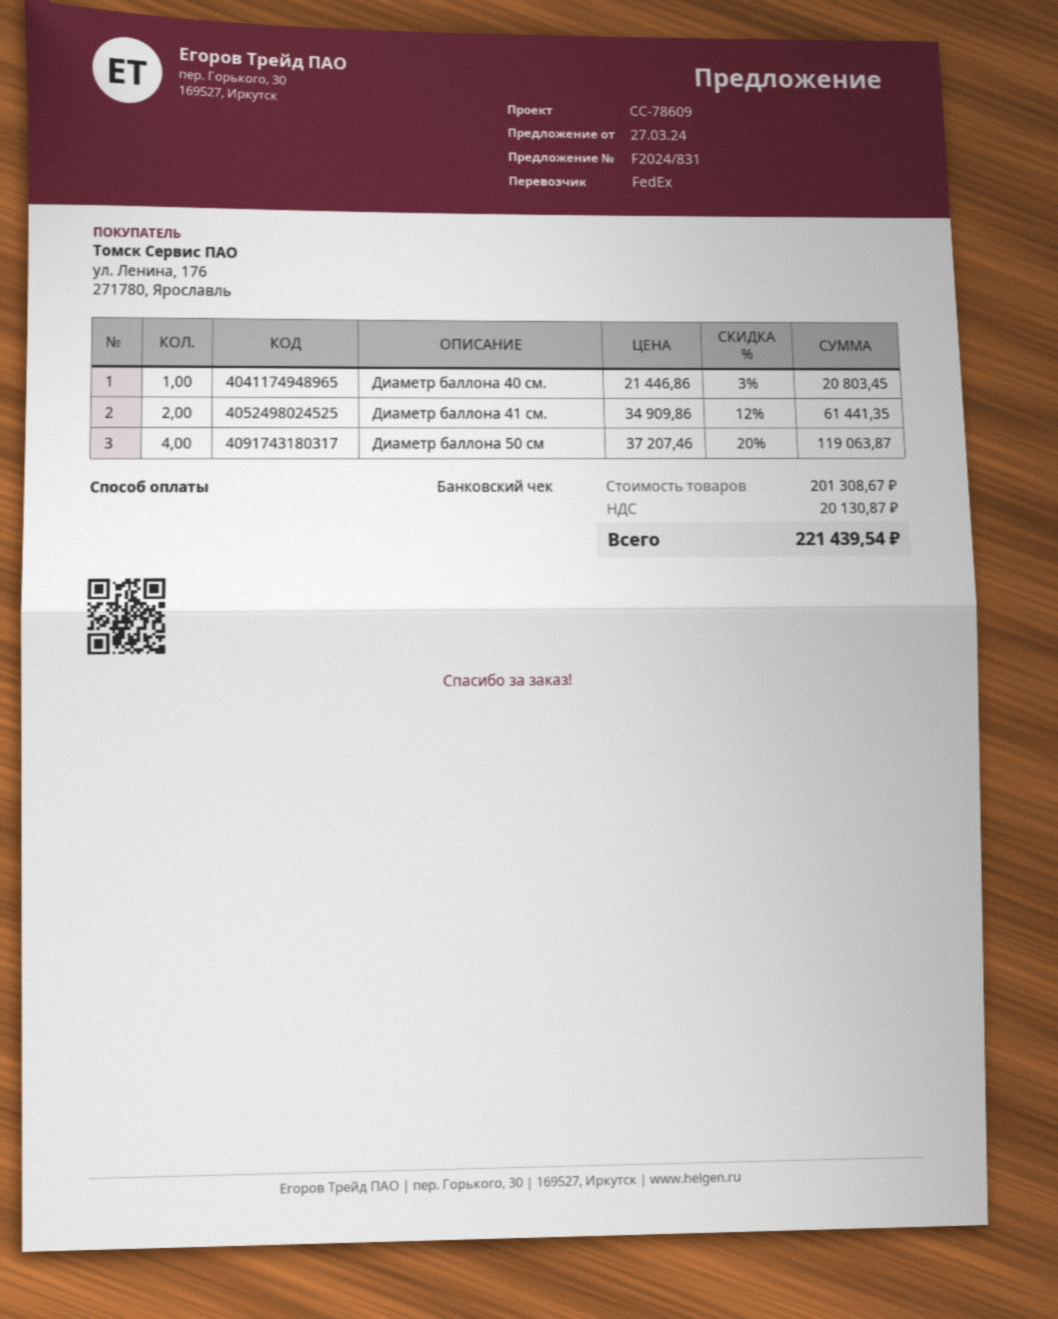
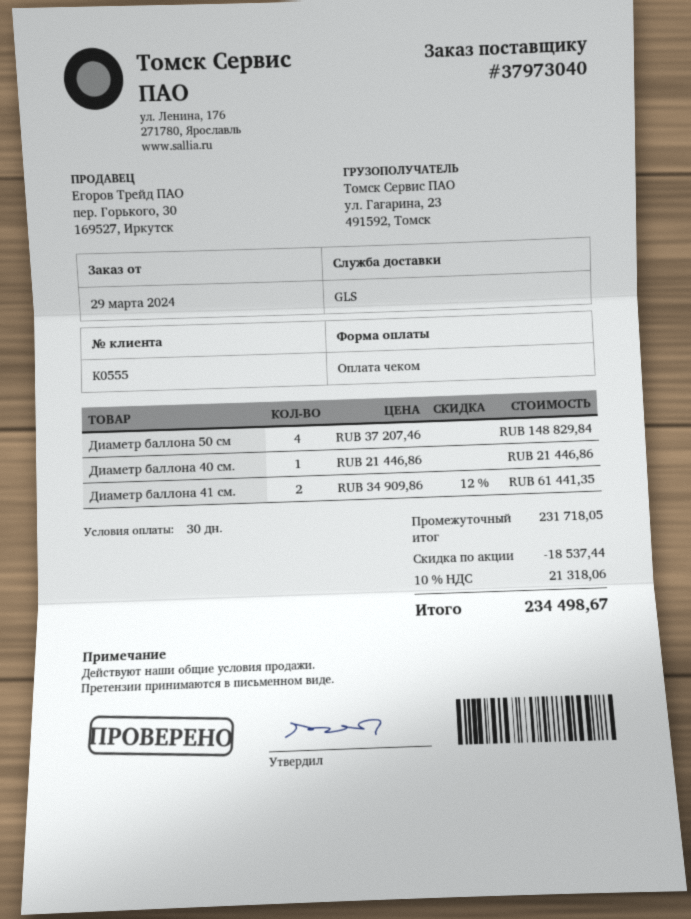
shipping method: FedEx -> GLS
Диаметр баллона 40 см.: 1 x 21446.86 - 3% = 20803.45 -> 1 x 21446.86 = 21446.86
Диаметр баллона 50 см: 4 x 37207.46 - 20% = 119063.87 -> 4 x 37207.46 = 148829.84
subtotal: 201308.67 -> 231718.05
discount: none -> 18537.44
tax: 20130.87 -> 21318.06
total: 221439.54 -> 234498.67

